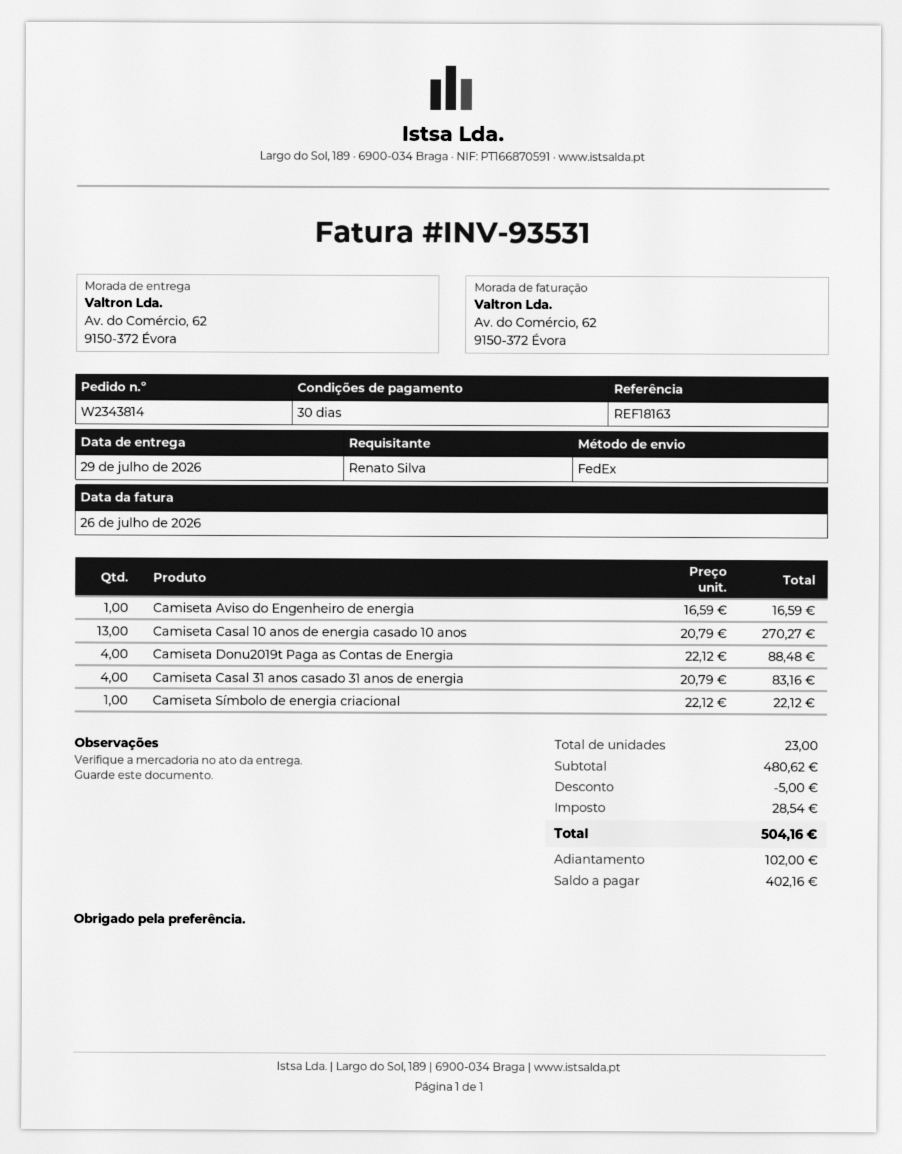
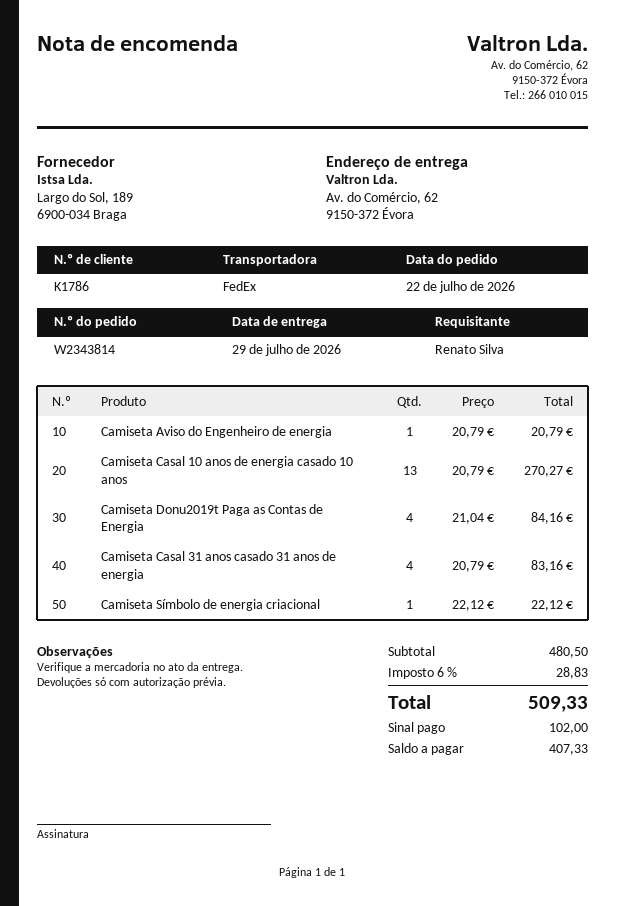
Camiseta Aviso do Engenheiro de energia: 1 x 16.59 = 16.59 -> 1 x 20.79 = 20.79
Camiseta Donu2019t Paga as Contas de Energia: 4 x 22.12 = 88.48 -> 4 x 21.04 = 84.16
subtotal: 480.62 -> 480.50
discount: 5.00 -> none
tax: 28.54 -> 28.83
total: 504.16 -> 509.33
balance: 402.16 -> 407.33

